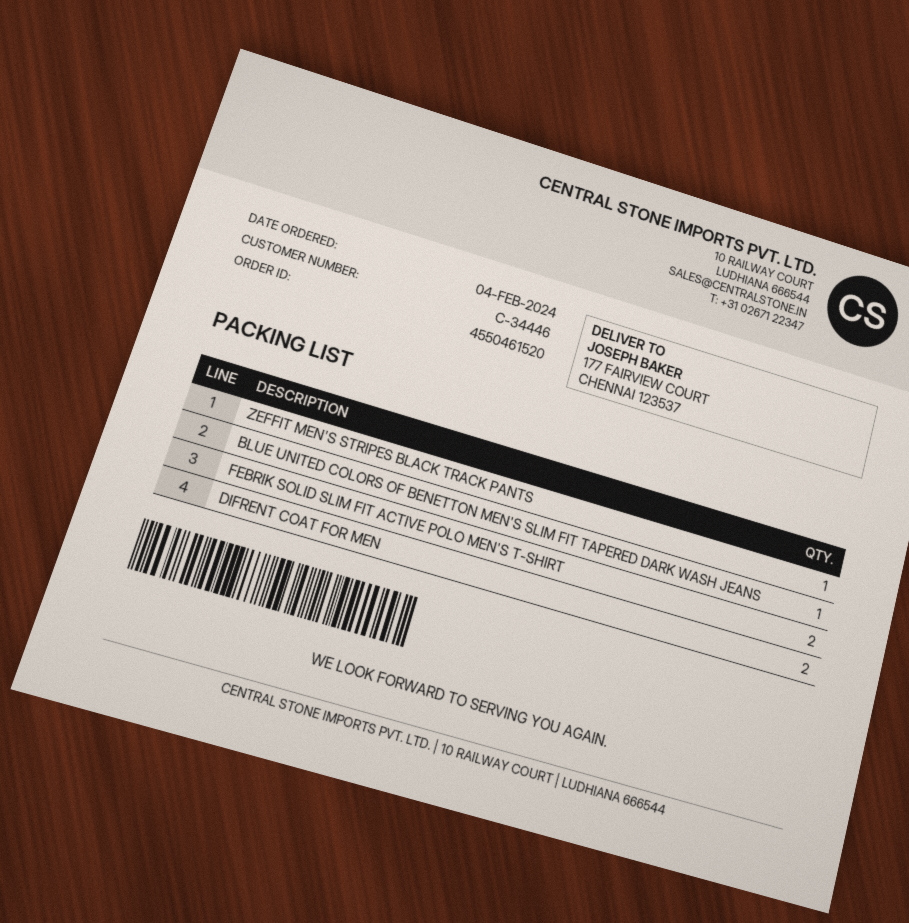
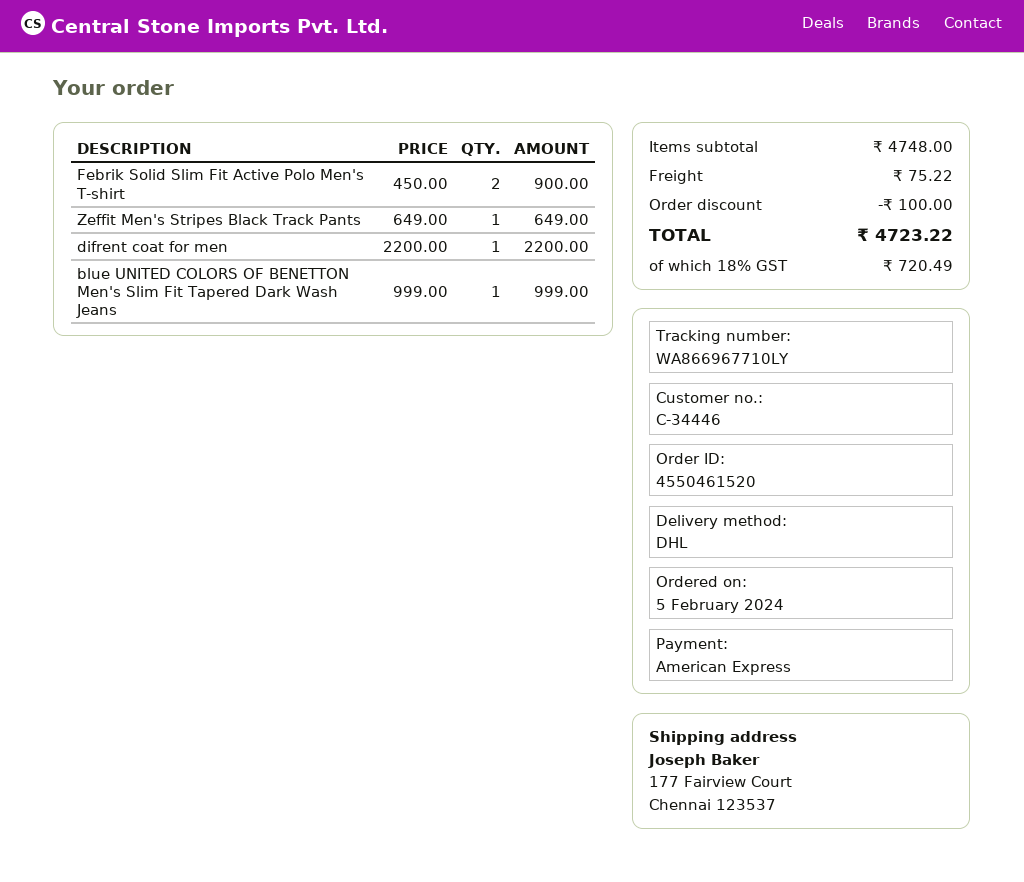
order date: 2024-02-04 -> 2024-02-05
DIFRENT COAT FOR MEN: 2 -> 1

